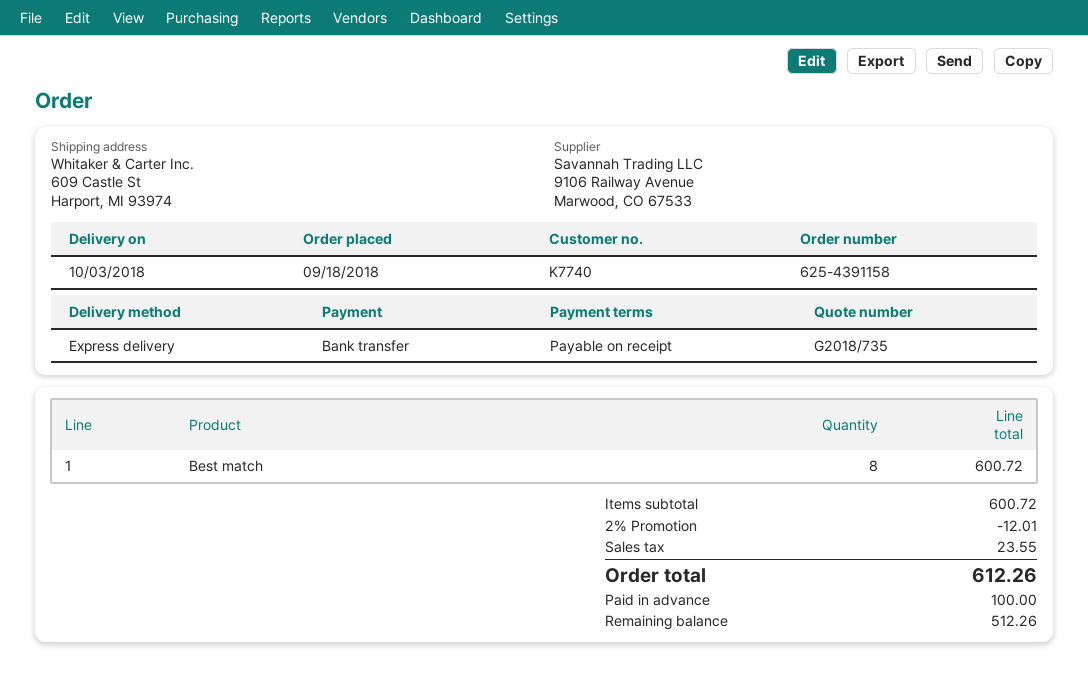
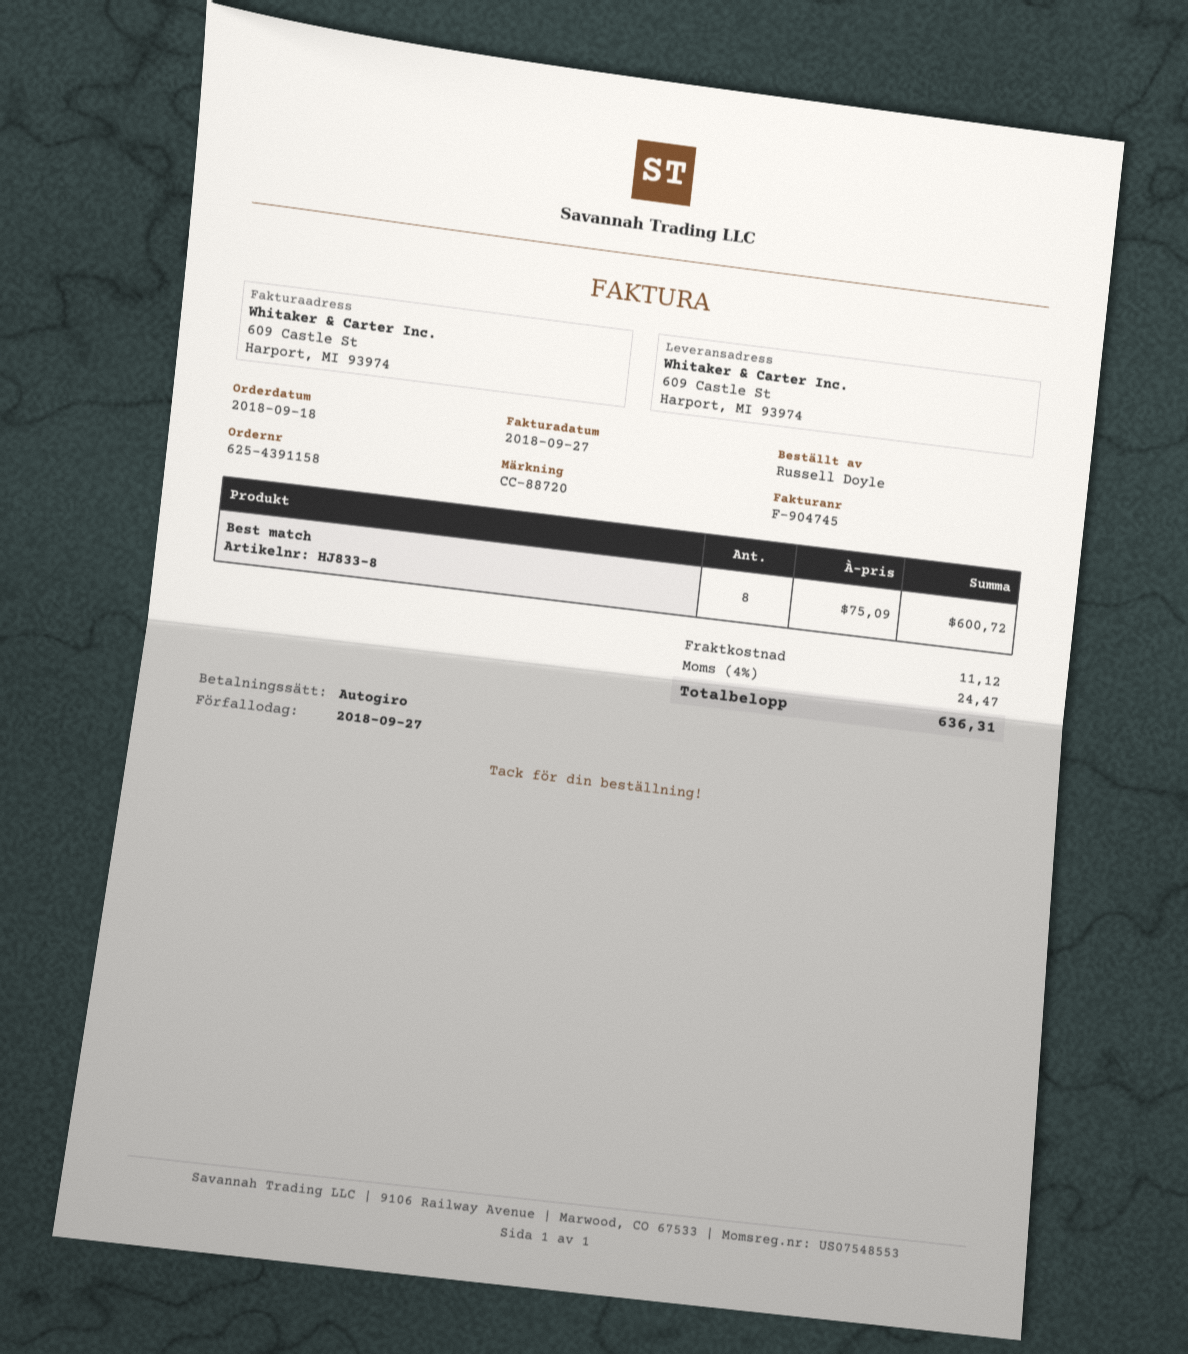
payment method: bank transfer -> direct debit
discount: 2% = 12.01 -> none
shipping: none -> 11.12
tax: 23.55 -> 24.47
total: 612.26 -> 636.31

